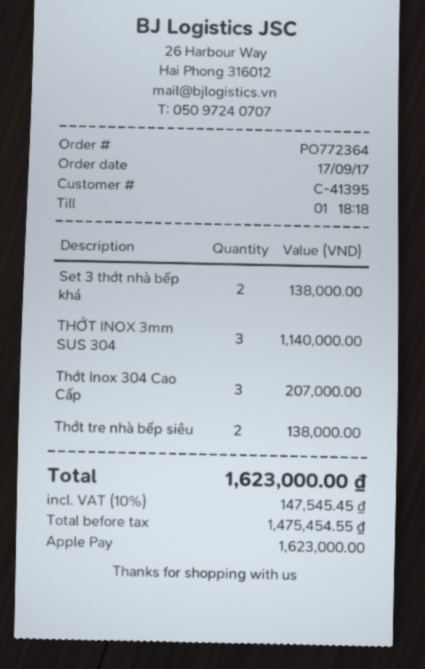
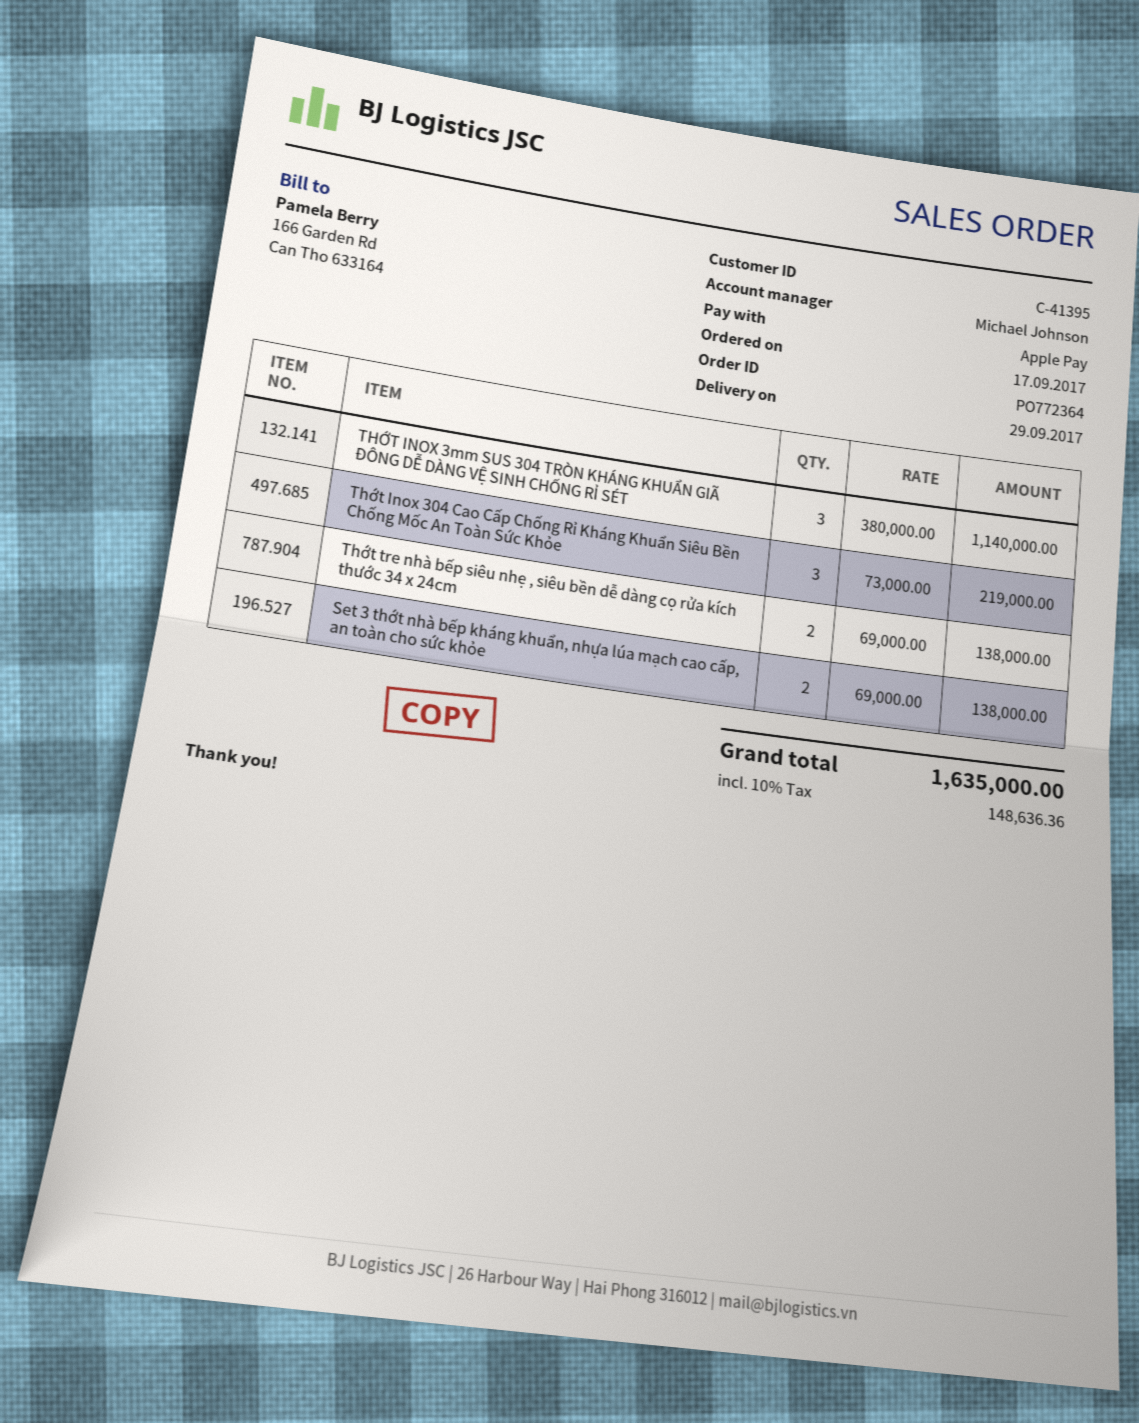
Thớt Inox 304 Cao Cấp: 3 for 207000.00 -> 3 for 219000.00
tax: 10% = 147545.45 -> 10% = 148636.36
total: 1623000.00 -> 1635000.00

